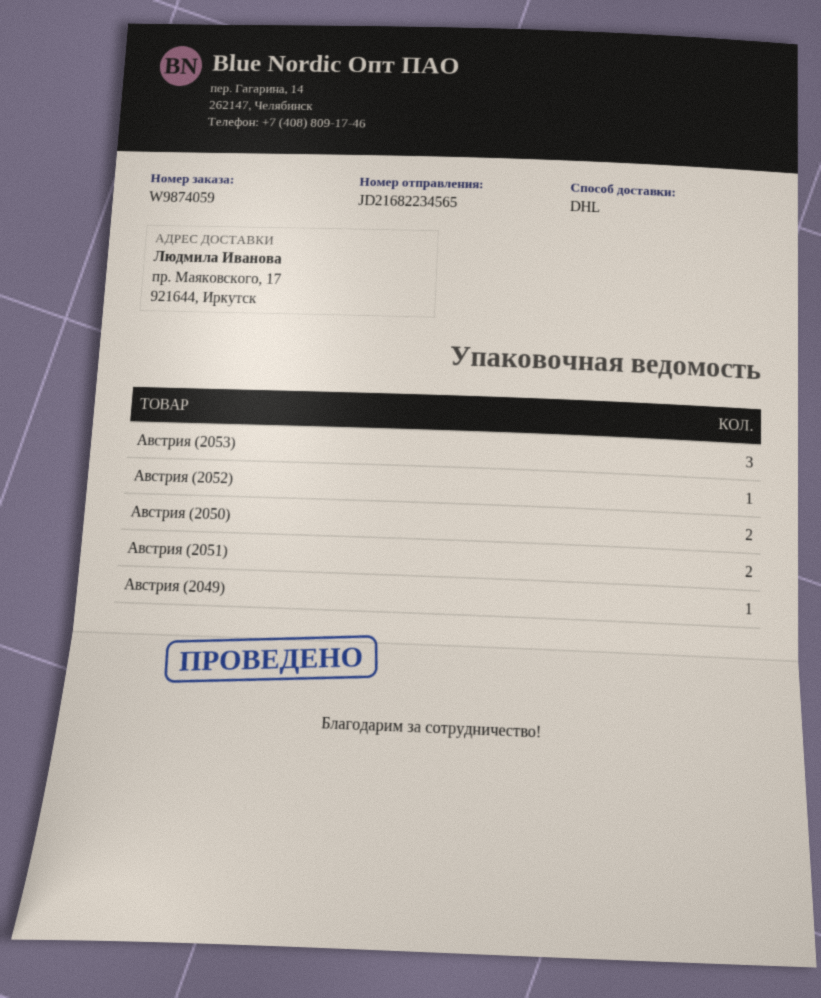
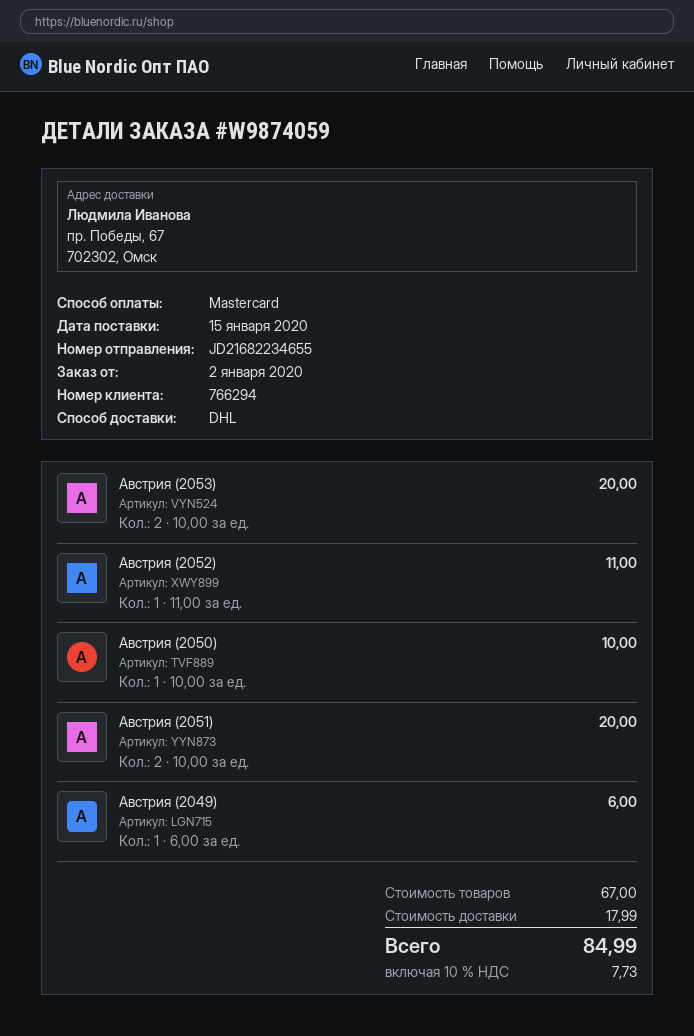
tracking number: JD21682234565 -> JD21682234655
ship to: пр. Маяковского, 17, 921644, Иркутск -> пр. Победы, 67, 702302, Омск
Австрия (2053): 3 -> 2
Австрия (2050): 2 -> 1

